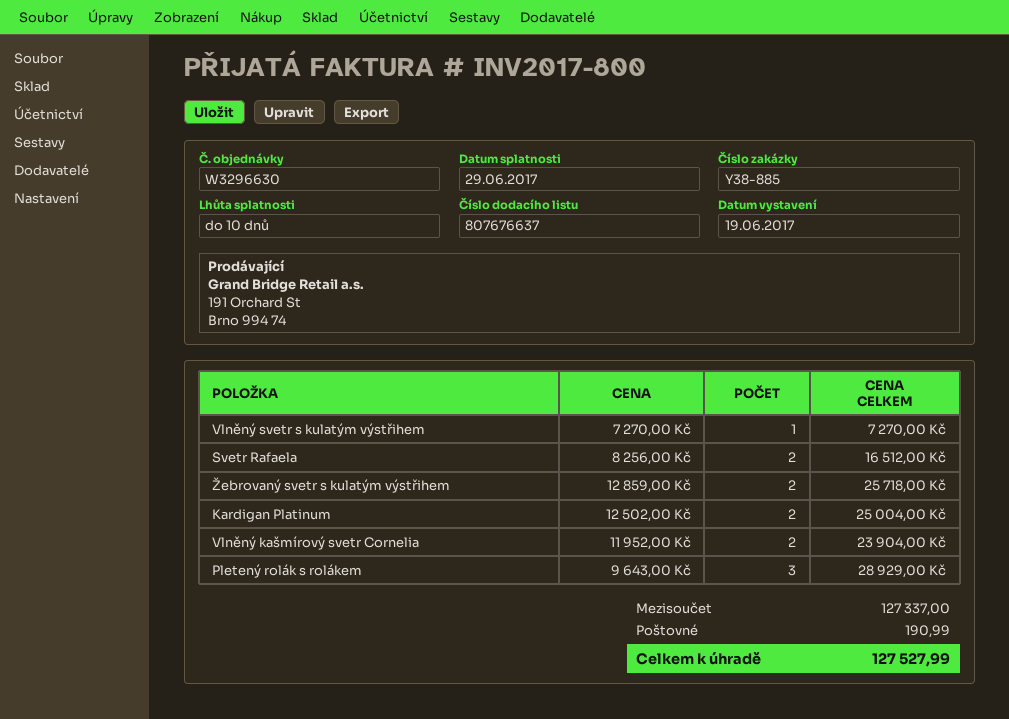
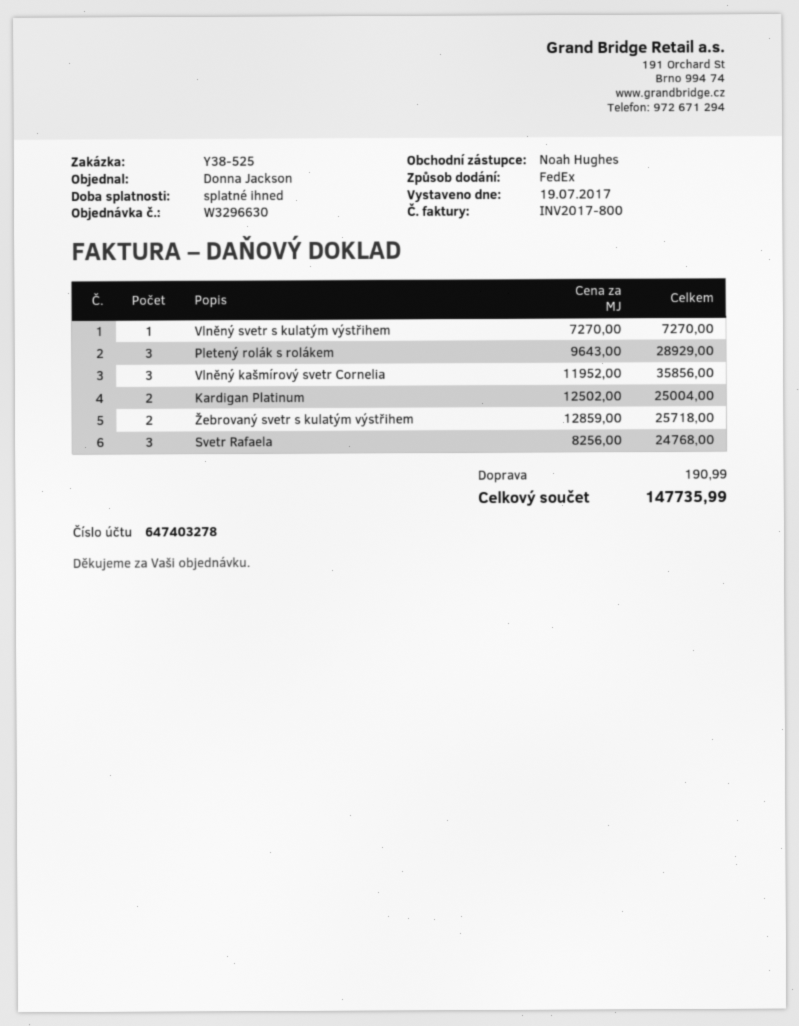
invoice date: 2017-06-19 -> 2017-07-19
payment terms: 10 days -> on receipt
reference: Y38-885 -> Y38-525
Svetr Rafaela: 2 x 8256.00 = 16512.00 -> 3 x 8256.00 = 24768.00
Vlněný kašmírový svetr Cornelia: 2 x 11952.00 = 23904.00 -> 3 x 11952.00 = 35856.00
total: 127527.99 -> 147735.99

